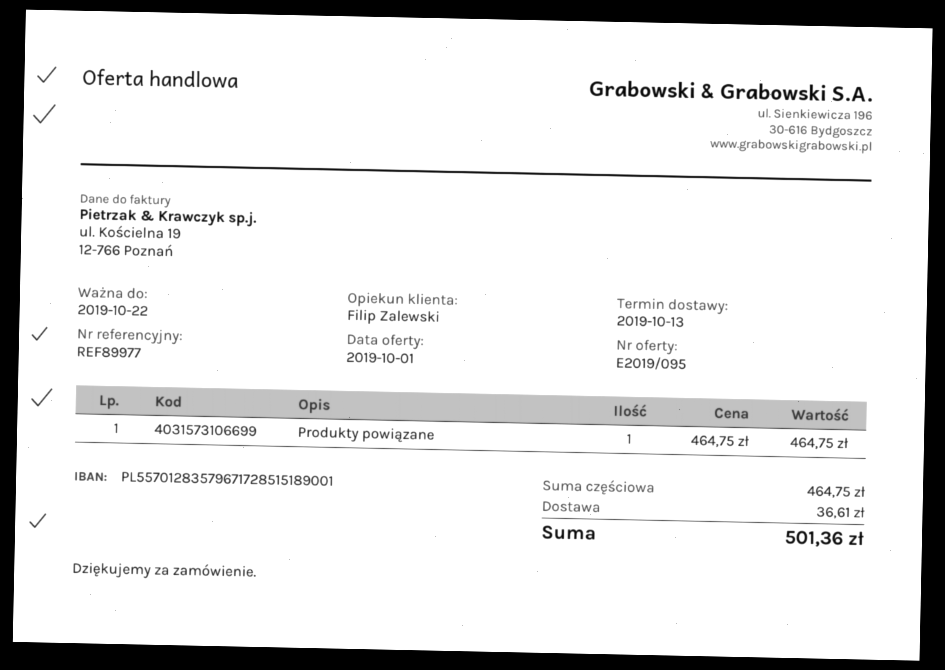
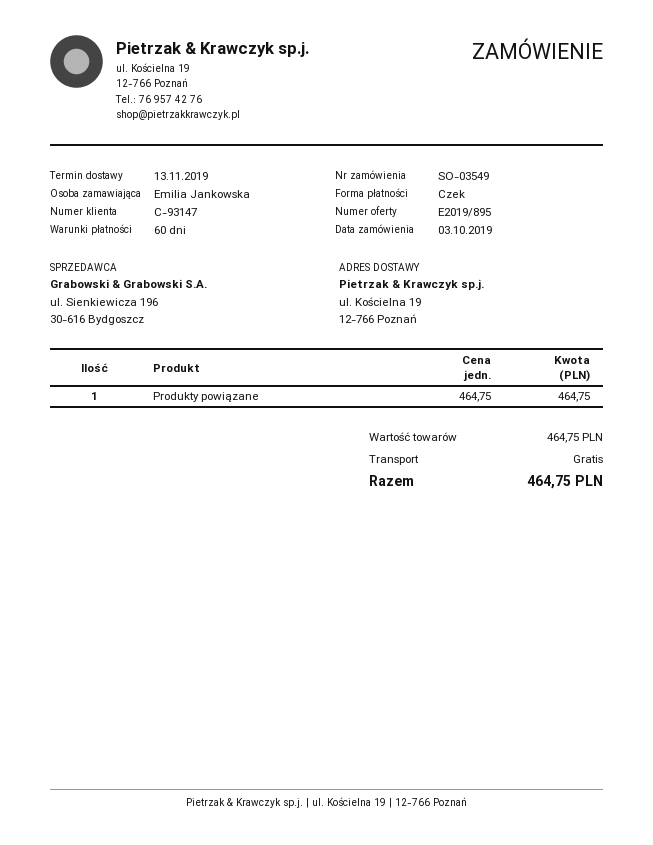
quote number: E2019/095 -> E2019/895
delivery date: 2019-10-13 -> 2019-11-13
shipping: 36.61 -> 0.00
total: 501.36 -> 464.75

